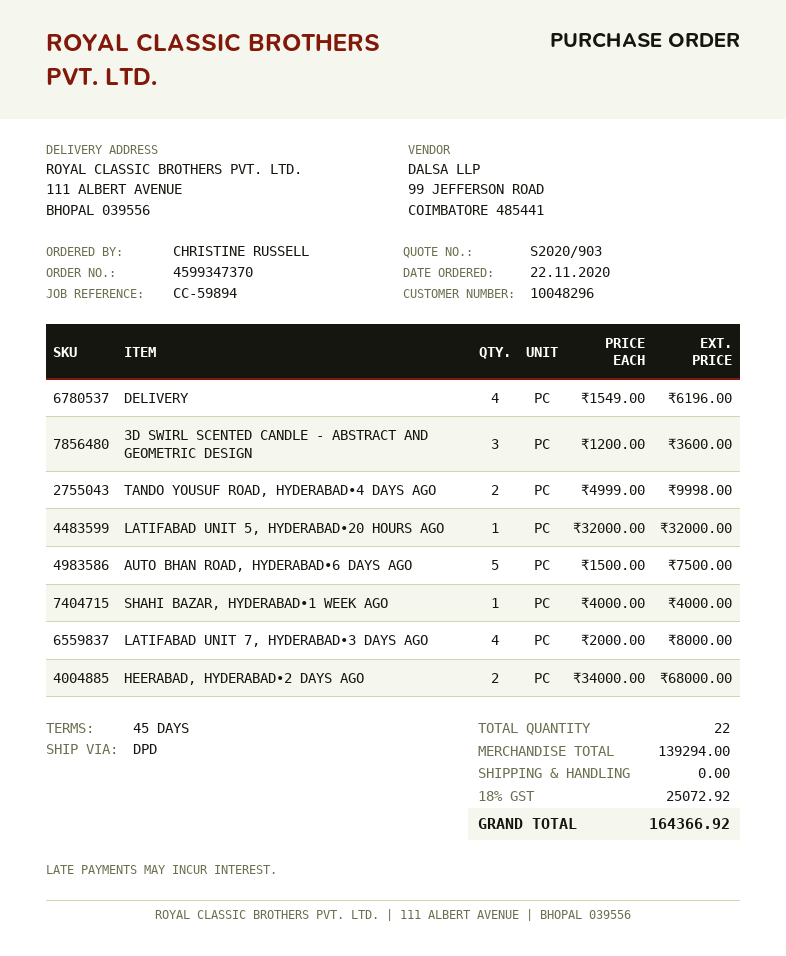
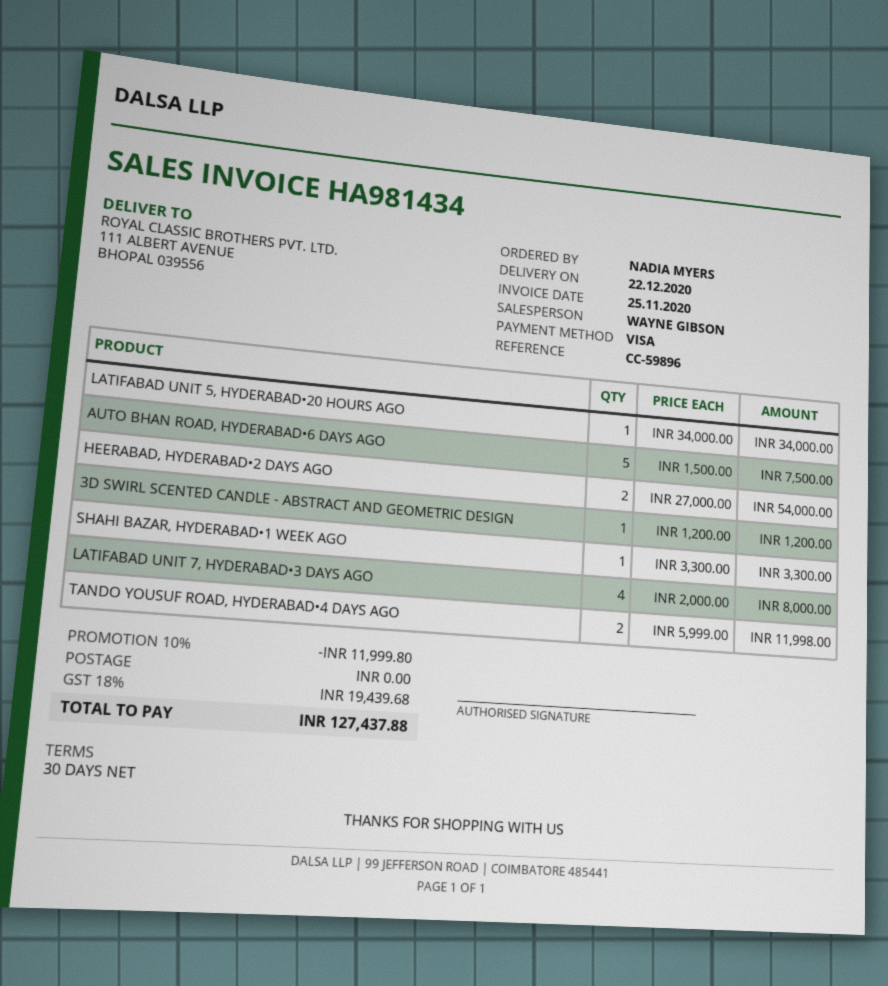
payment terms: 45 days -> 30 days
reference: CC-59894 -> CC-59896
ordered by: CHRISTINE RUSSELL -> NADIA MYERS
DELIVERY: 4 x 1549.00 = 6196.00 -> none
3D SWIRL SCENTED CANDLE - ABSTRACT AND GEOMETRIC DESIGN: 3 x 1200.00 = 3600.00 -> 1 x 1200.00 = 1200.00
TANDO YOUSUF ROAD, HYDERABAD•4 DAYS AGO: 2 x 4999.00 = 9998.00 -> 2 x 5999.00 = 11998.00
LATIFABAD UNIT 5, HYDERABAD•20 HOURS AGO: 1 x 32000.00 = 32000.00 -> 1 x 34000.00 = 34000.00
SHAHI BAZAR, HYDERABAD•1 WEEK AGO: 1 x 4000.00 = 4000.00 -> 1 x 3300.00 = 3300.00
HEERABAD, HYDERABAD•2 DAYS AGO: 2 x 34000.00 = 68000.00 -> 2 x 27000.00 = 54000.00
discount: none -> 10% = 11999.80
tax: 18% = 25072.92 -> 18% = 19439.68
total: 164366.92 -> 127437.88

